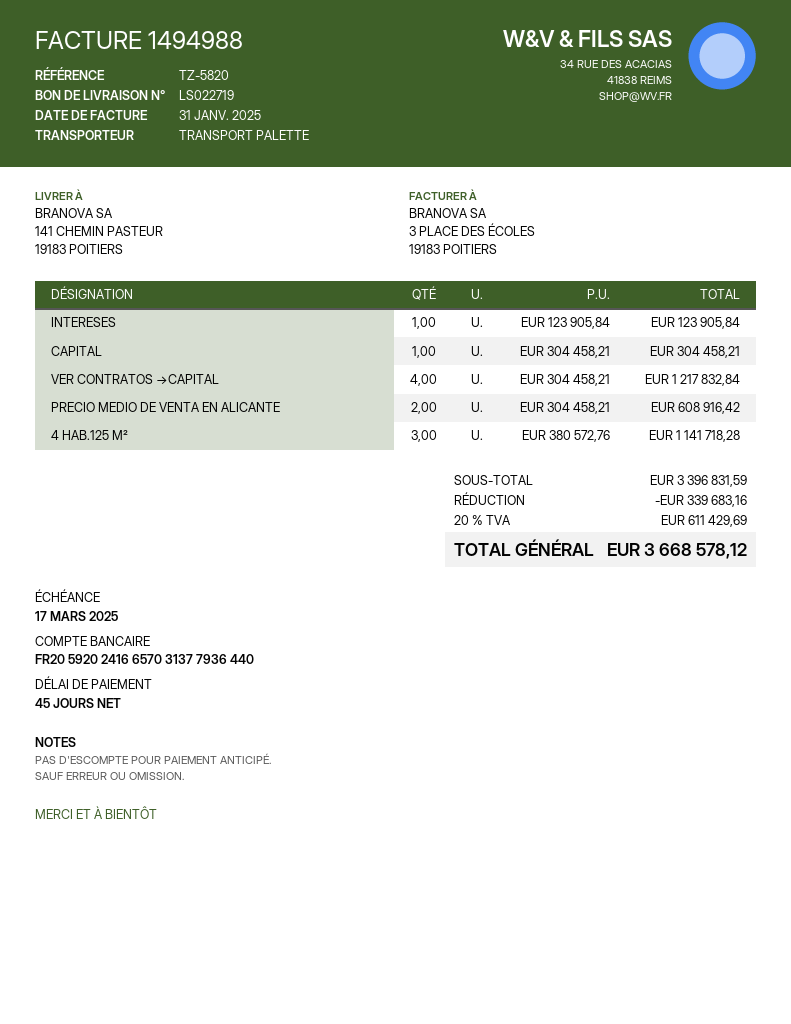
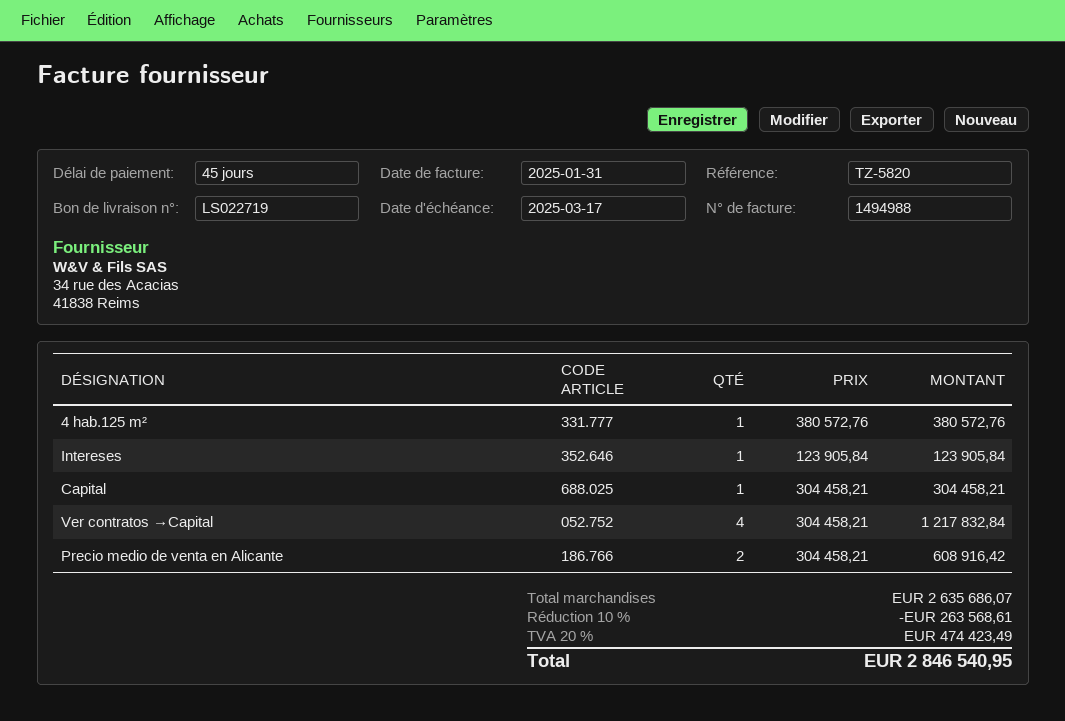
4 HAB.125 M²: 3 x 380572.76 = 1141718.28 -> 1 x 380572.76 = 380572.76
subtotal: 3396831.59 -> 2635686.07
discount: 339683.16 -> 263568.61
tax: 20% = 611429.69 -> 20% = 474423.49
total: 3668578.12 -> 2846540.95

